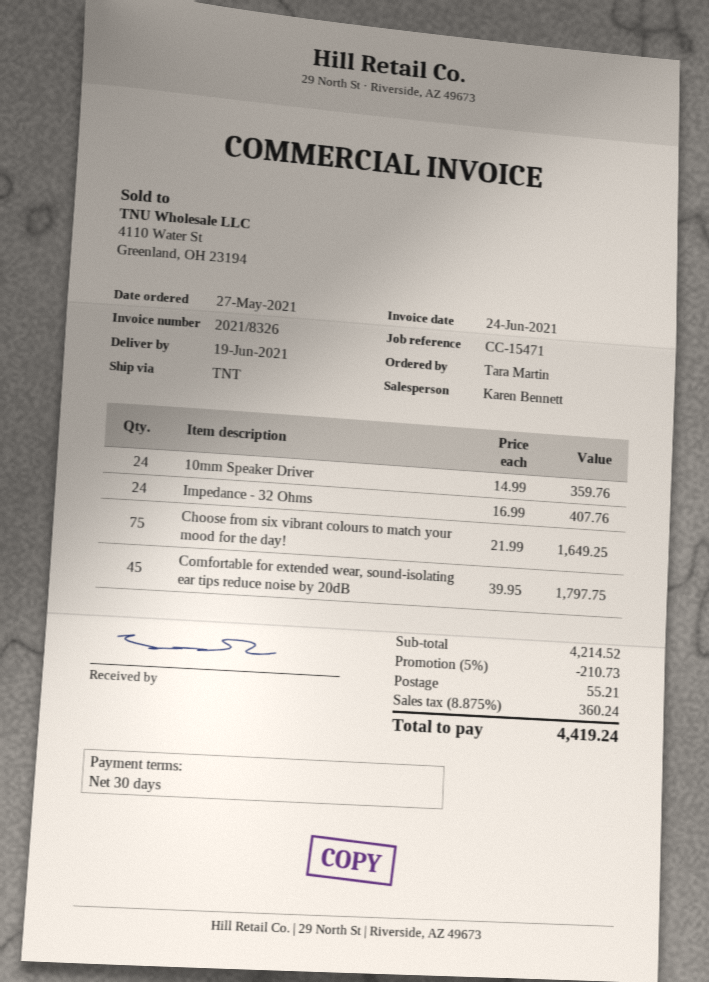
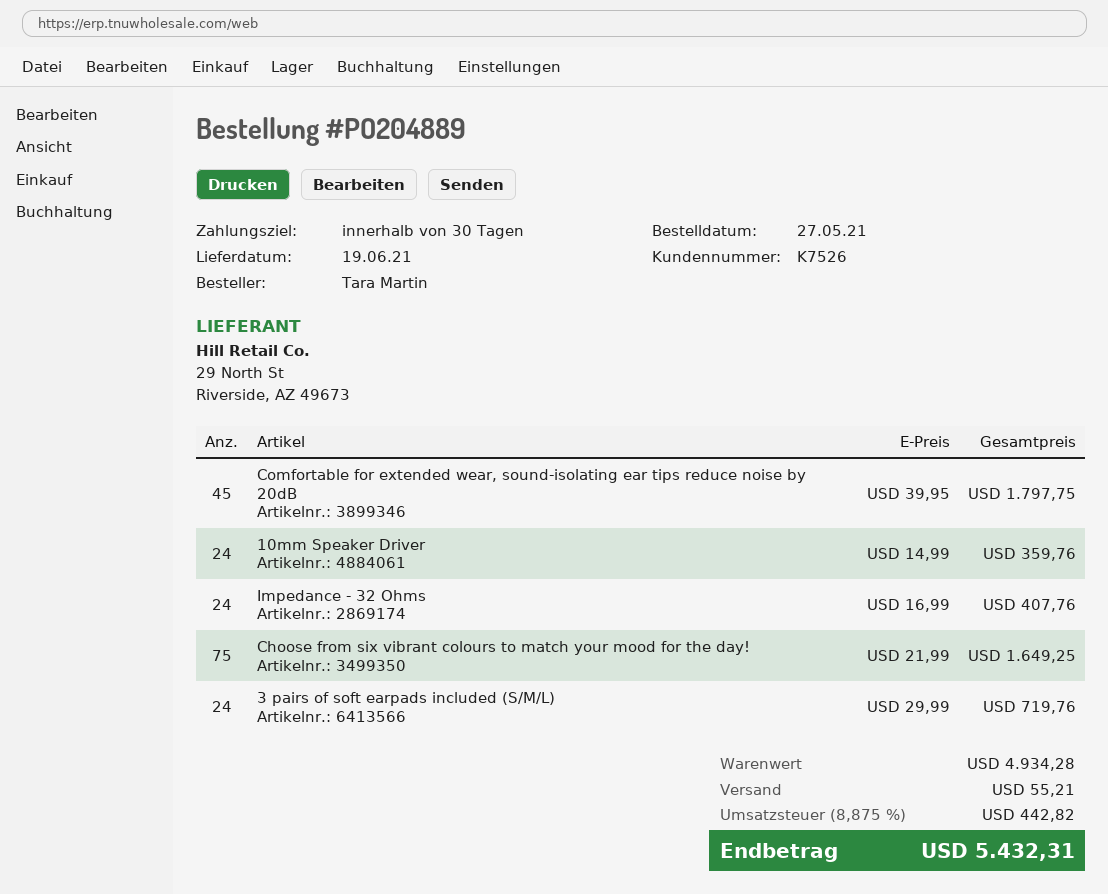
3 pairs of soft earpads included (S/M/L): none -> 24 x 29.99 = 719.76
subtotal: 4214.52 -> 4934.28
discount: 5% = 210.73 -> none
tax: 8.875% = 360.24 -> 8.875% = 442.82
total: 4419.24 -> 5432.31

